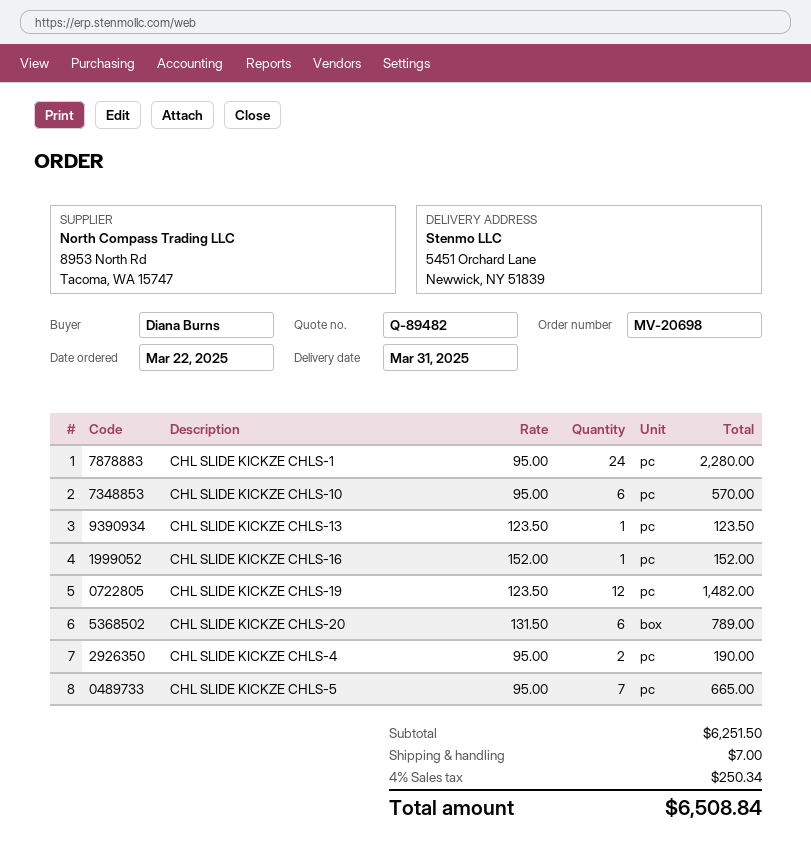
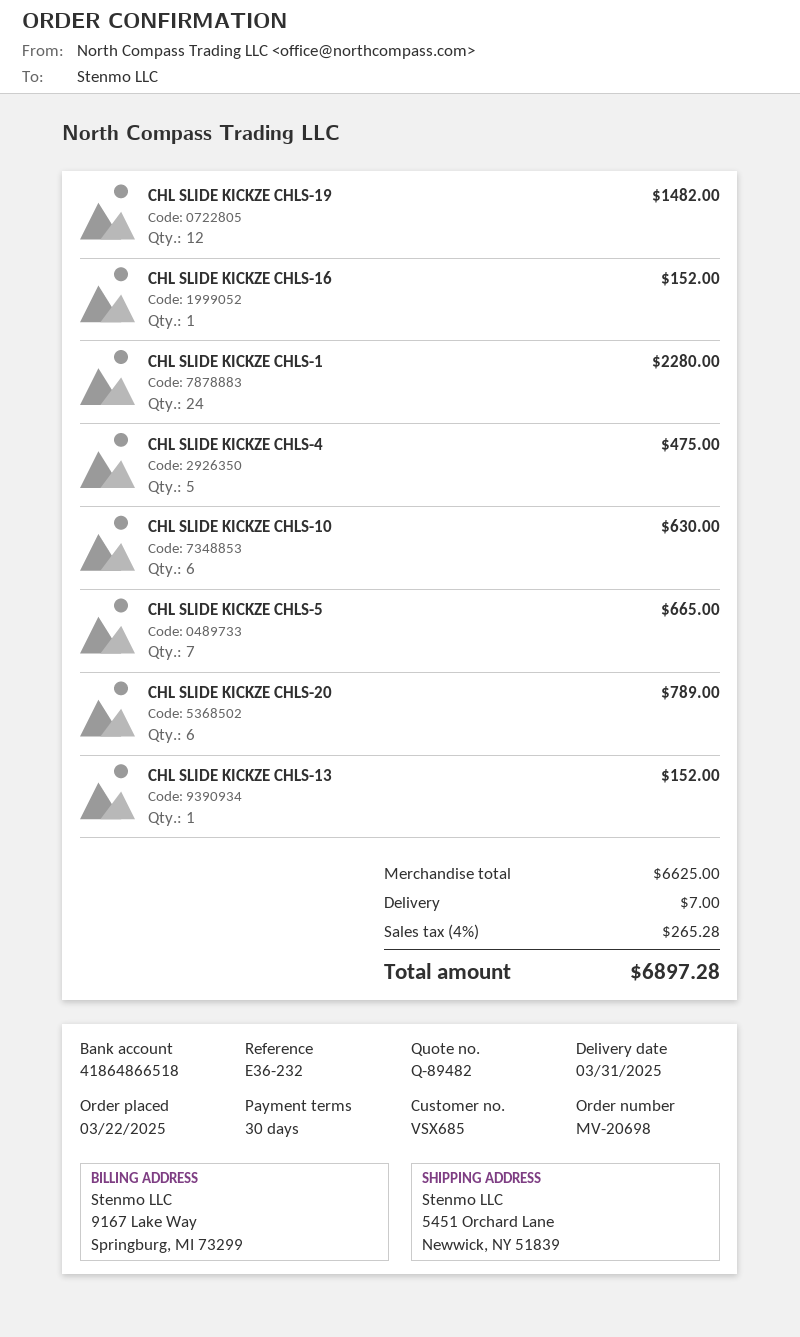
CHL SLIDE KICKZE CHLS-10: 6 for 570.00 -> 6 for 630.00
CHL SLIDE KICKZE CHLS-13: 1 for 123.50 -> 1 for 152.00
CHL SLIDE KICKZE CHLS-4: 2 for 190.00 -> 5 for 475.00
subtotal: 6251.50 -> 6625.00
tax: 4% = 250.34 -> 4% = 265.28
total: 6508.84 -> 6897.28

